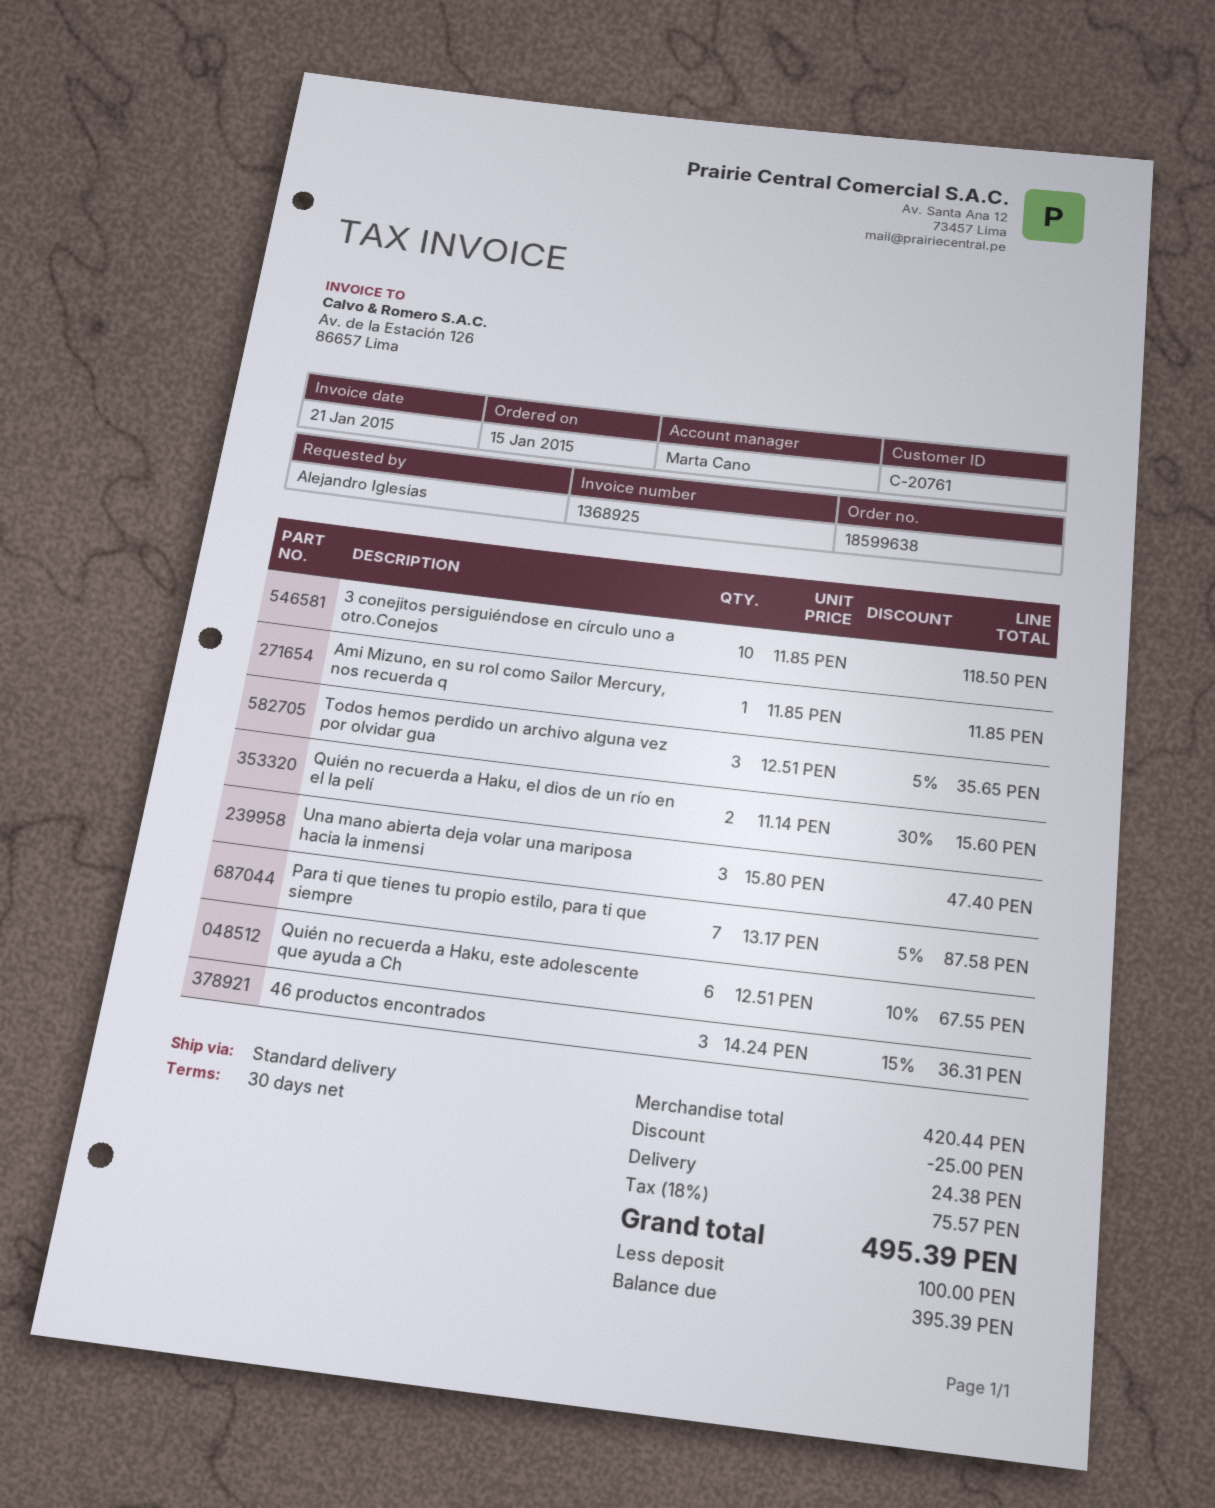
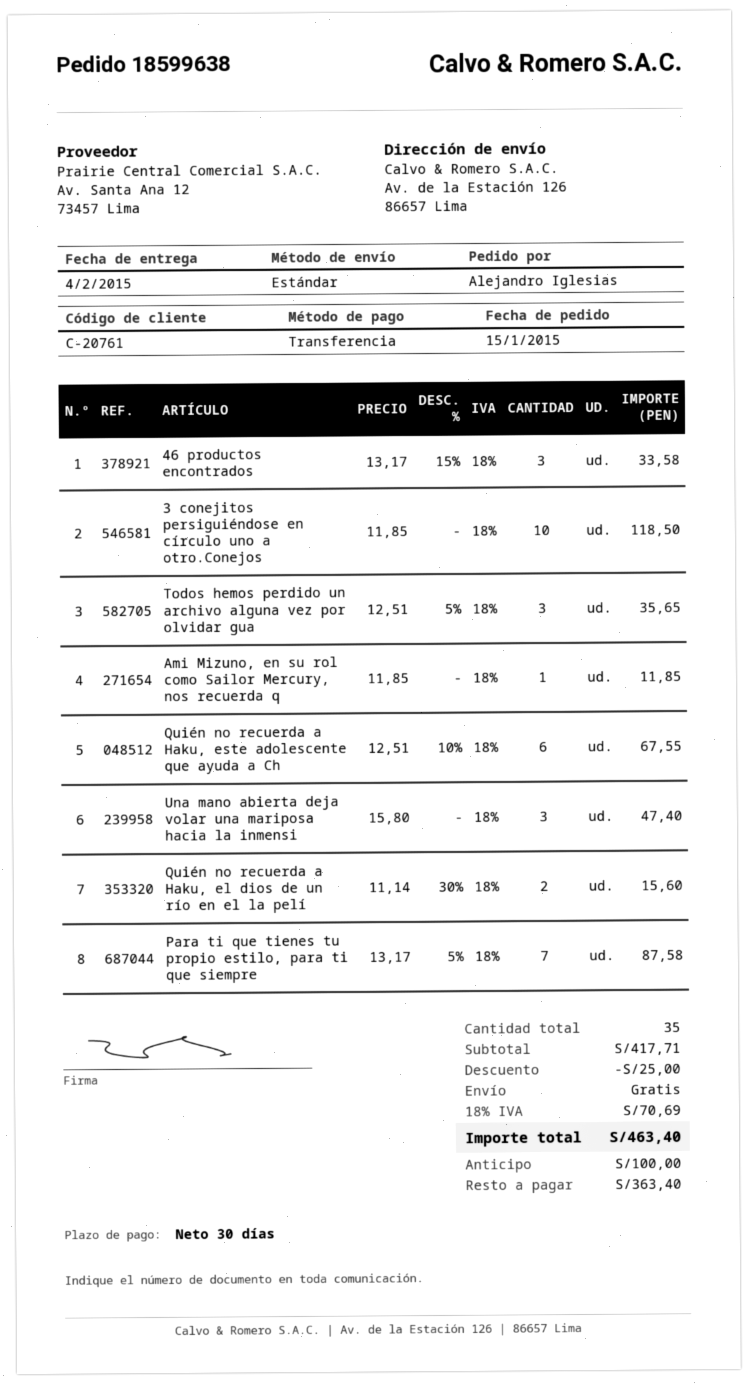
46 productos encontrados: 3 x 14.24 - 15% = 36.31 -> 3 x 13.17 - 15% = 33.58
subtotal: 420.44 -> 417.71
shipping: 24.38 -> 0.00
tax: 18% = 75.57 -> 18% = 70.69
total: 495.39 -> 463.40
balance: 395.39 -> 363.40

